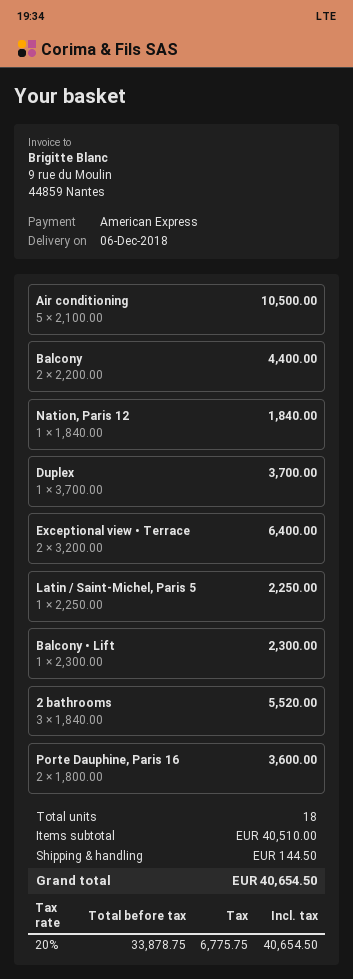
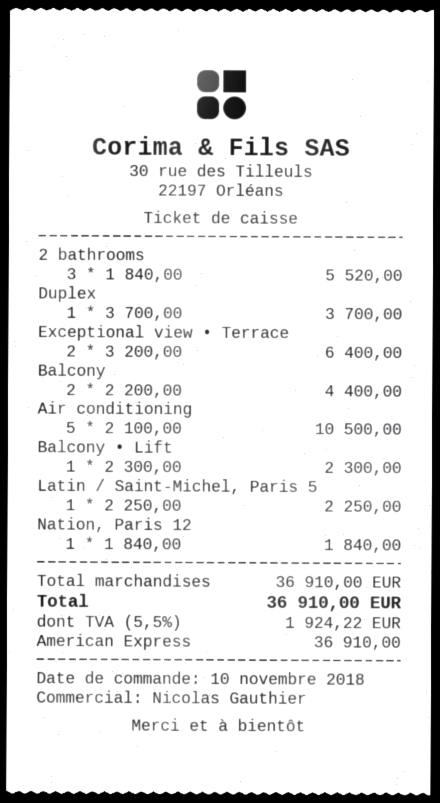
Porte Dauphine, Paris 16: 2 x 1800.00 = 3600.00 -> none
subtotal: 40510.00 -> 36910.00
shipping: 144.50 -> none
tax: 20% = 6775.75 -> 5.5% = 1924.22
total: 40654.50 -> 36910.00

